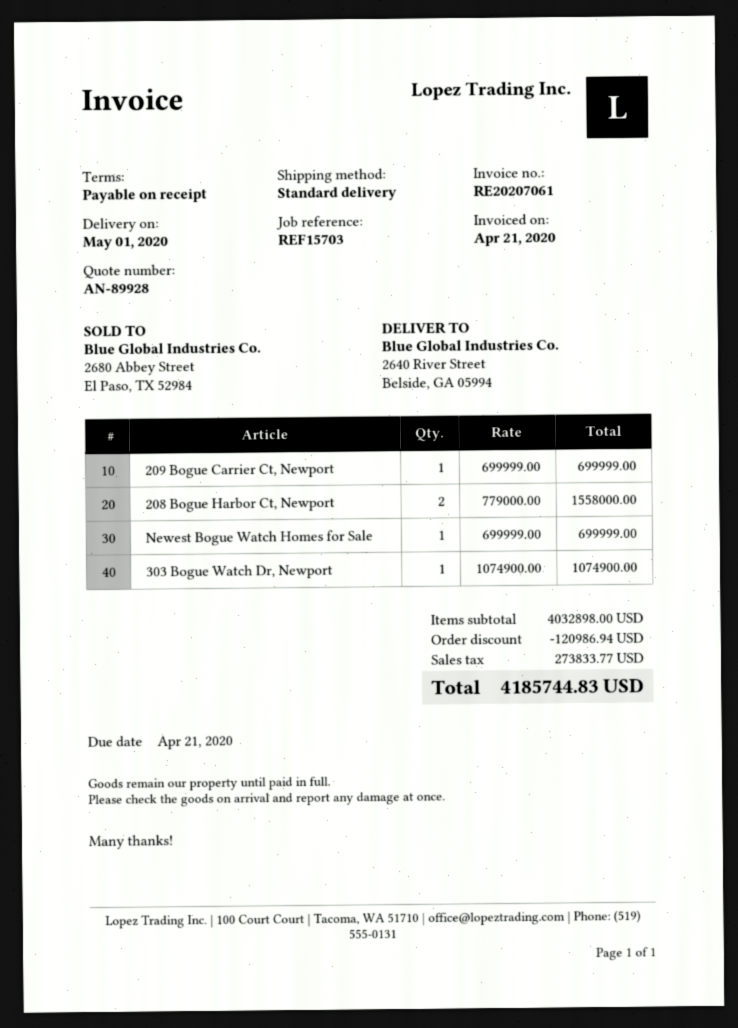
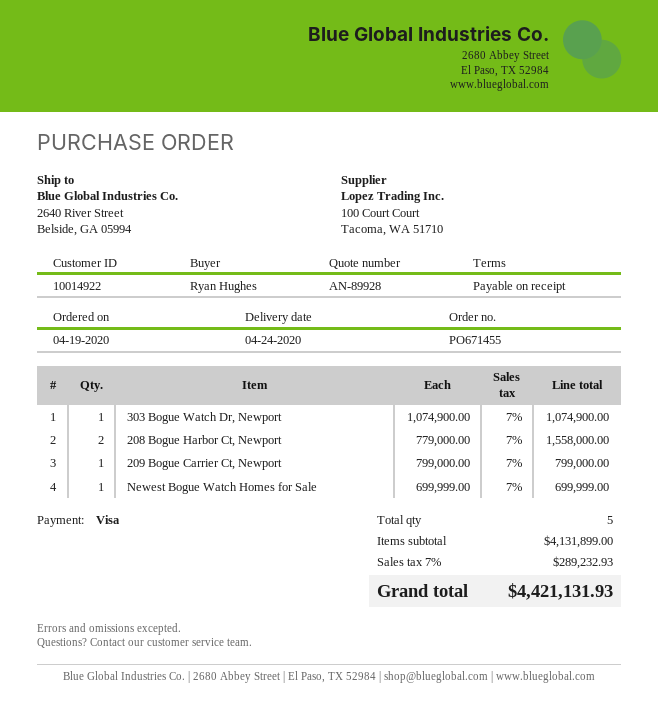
delivery date: 2020-05-01 -> 2020-04-24
209 Bogue Carrier Ct, Newport: 1 x 699999.00 = 699999.00 -> 1 x 799000.00 = 799000.00
subtotal: 4032898.00 -> 4131899.00
discount: 120986.94 -> none
tax: 273833.77 -> 289232.93
total: 4185744.83 -> 4421131.93

